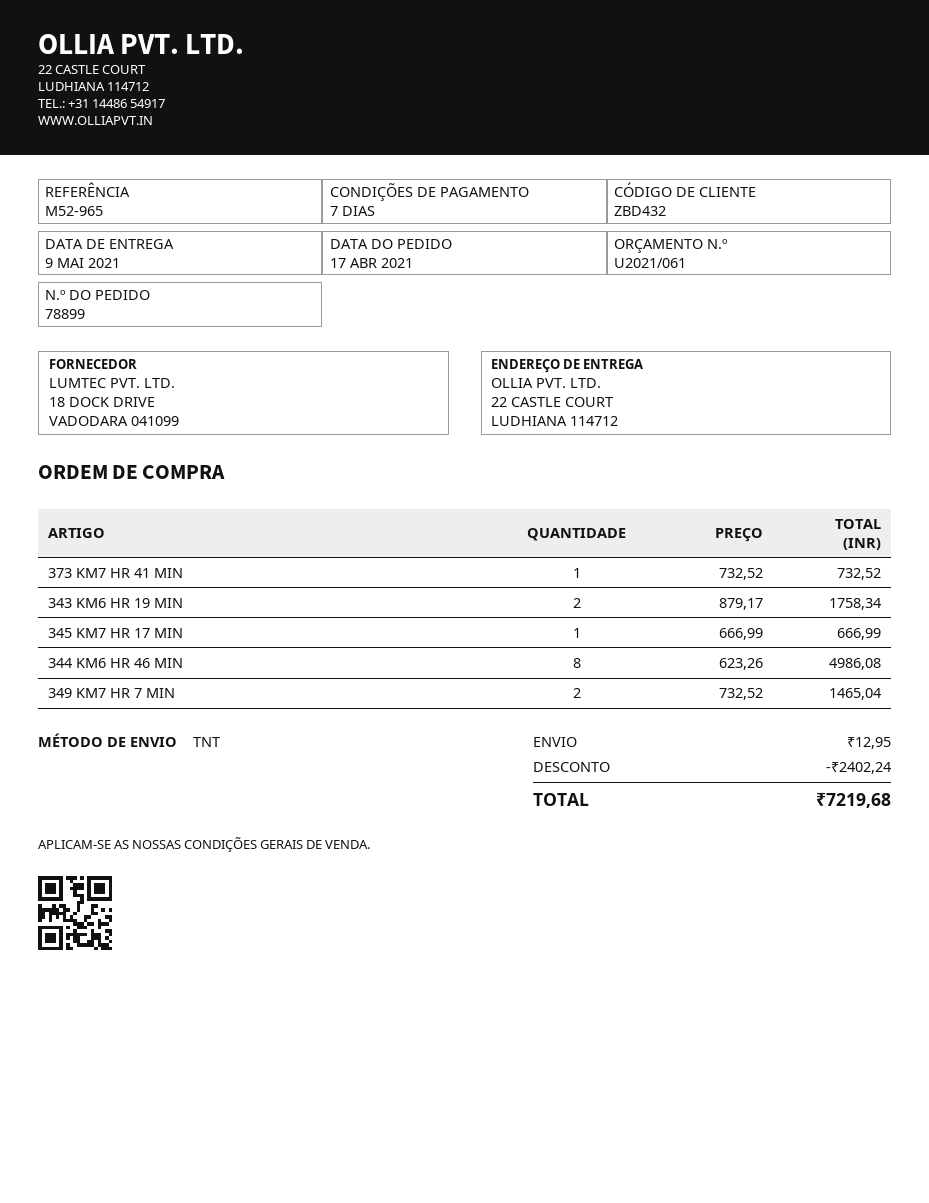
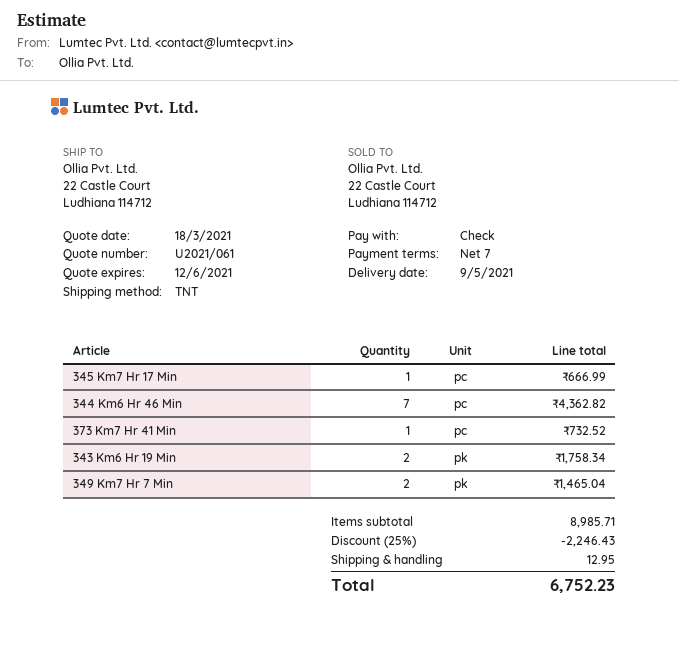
344 KM6 HR 46 MIN: 8 for 4986.08 -> 7 for 4362.82
discount: 2402.24 -> 2246.43
total: 7219.68 -> 6752.23

